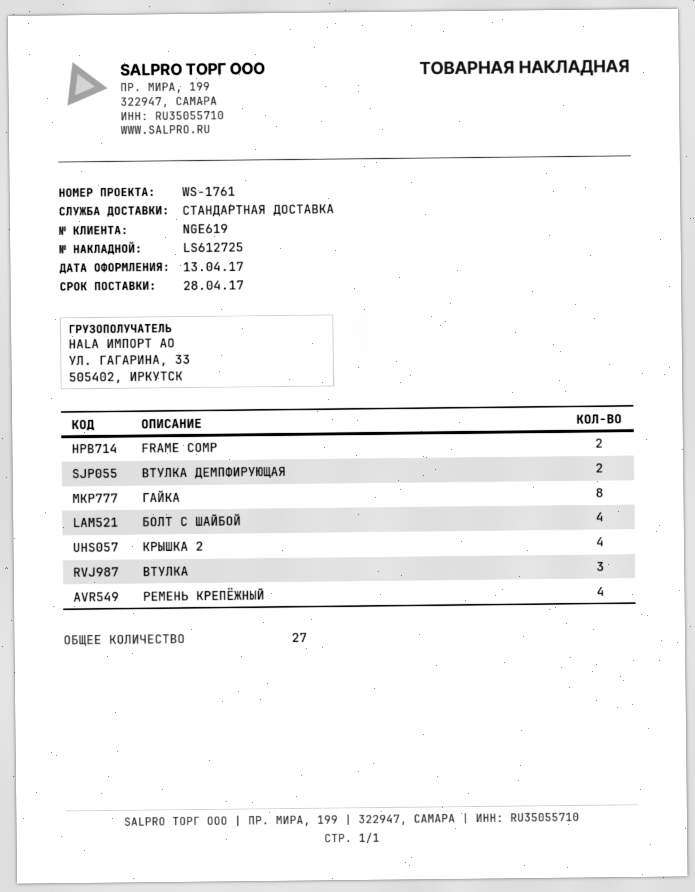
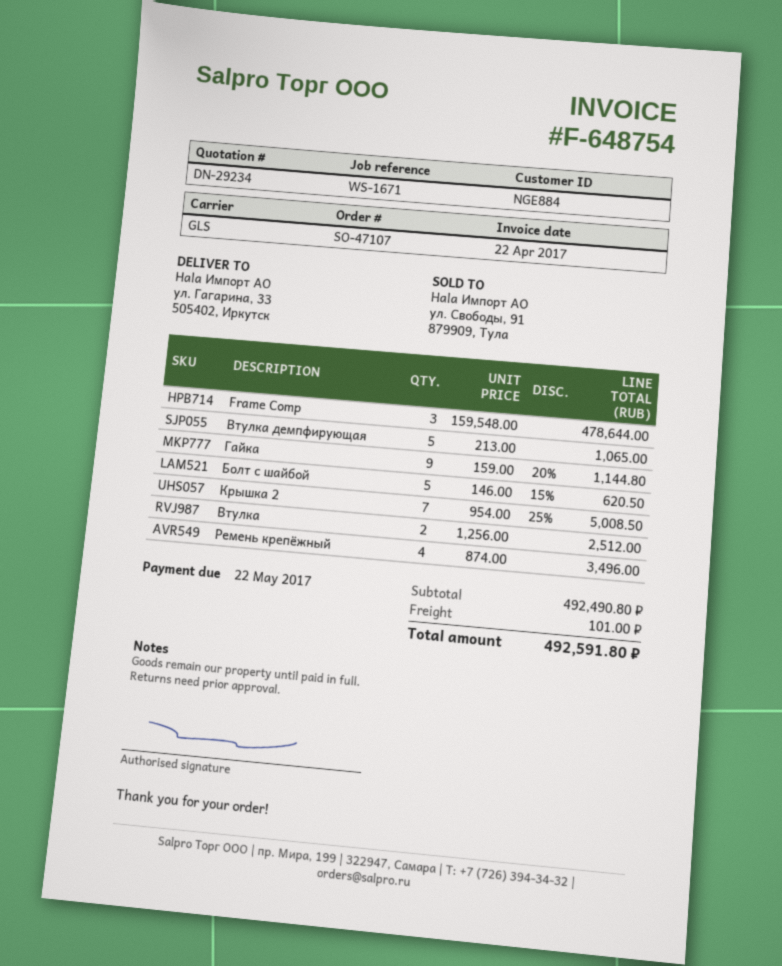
customer number: NGE619 -> NGE884
reference: WS-1761 -> WS-1671
shipping method: standard -> GLS
FRAME COMP: 2 -> 3
ВТУЛКА ДЕМПФИРУЮЩАЯ: 2 -> 5
ГАЙКА: 8 -> 9
БОЛТ С ШАЙБОЙ: 4 -> 5
КРЫШКА 2: 4 -> 7
ВТУЛКА: 3 -> 2

